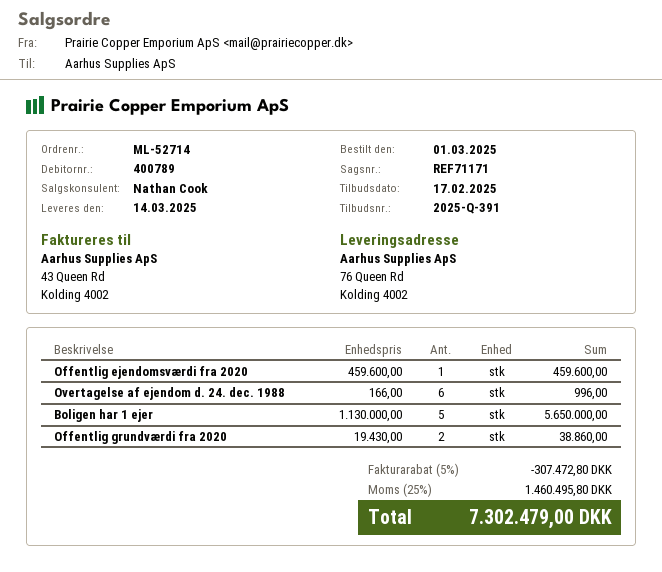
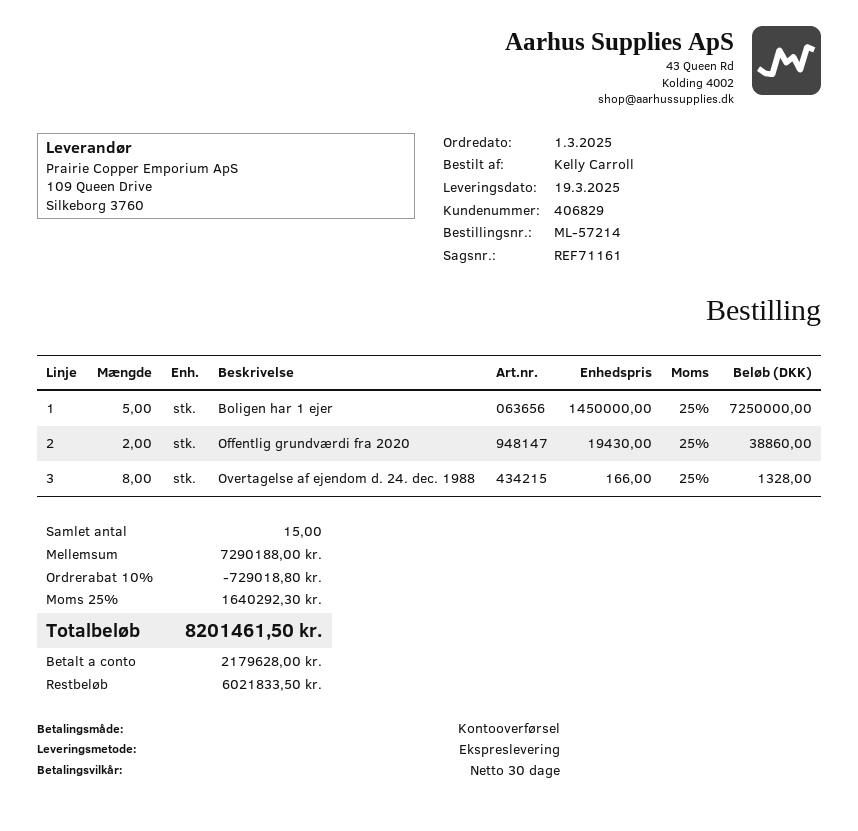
order number: ML-52714 -> ML-57214
delivery date: 2025-03-14 -> 2025-03-19
customer number: 400789 -> 406829
reference: REF71171 -> REF71161
Offentlig ejendomsværdi fra 2020: 1 x 459600.00 = 459600.00 -> none
Overtagelse af ejendom d. 24. dec. 1988: 6 x 166.00 = 996.00 -> 8 x 166.00 = 1328.00
Boligen har 1 ejer: 5 x 1130000.00 = 5650000.00 -> 5 x 1450000.00 = 7250000.00
discount: 5% = 307472.80 -> 10% = 729018.80
tax: 25% = 1460495.80 -> 25% = 1640292.30
total: 7302479.00 -> 8201461.50

